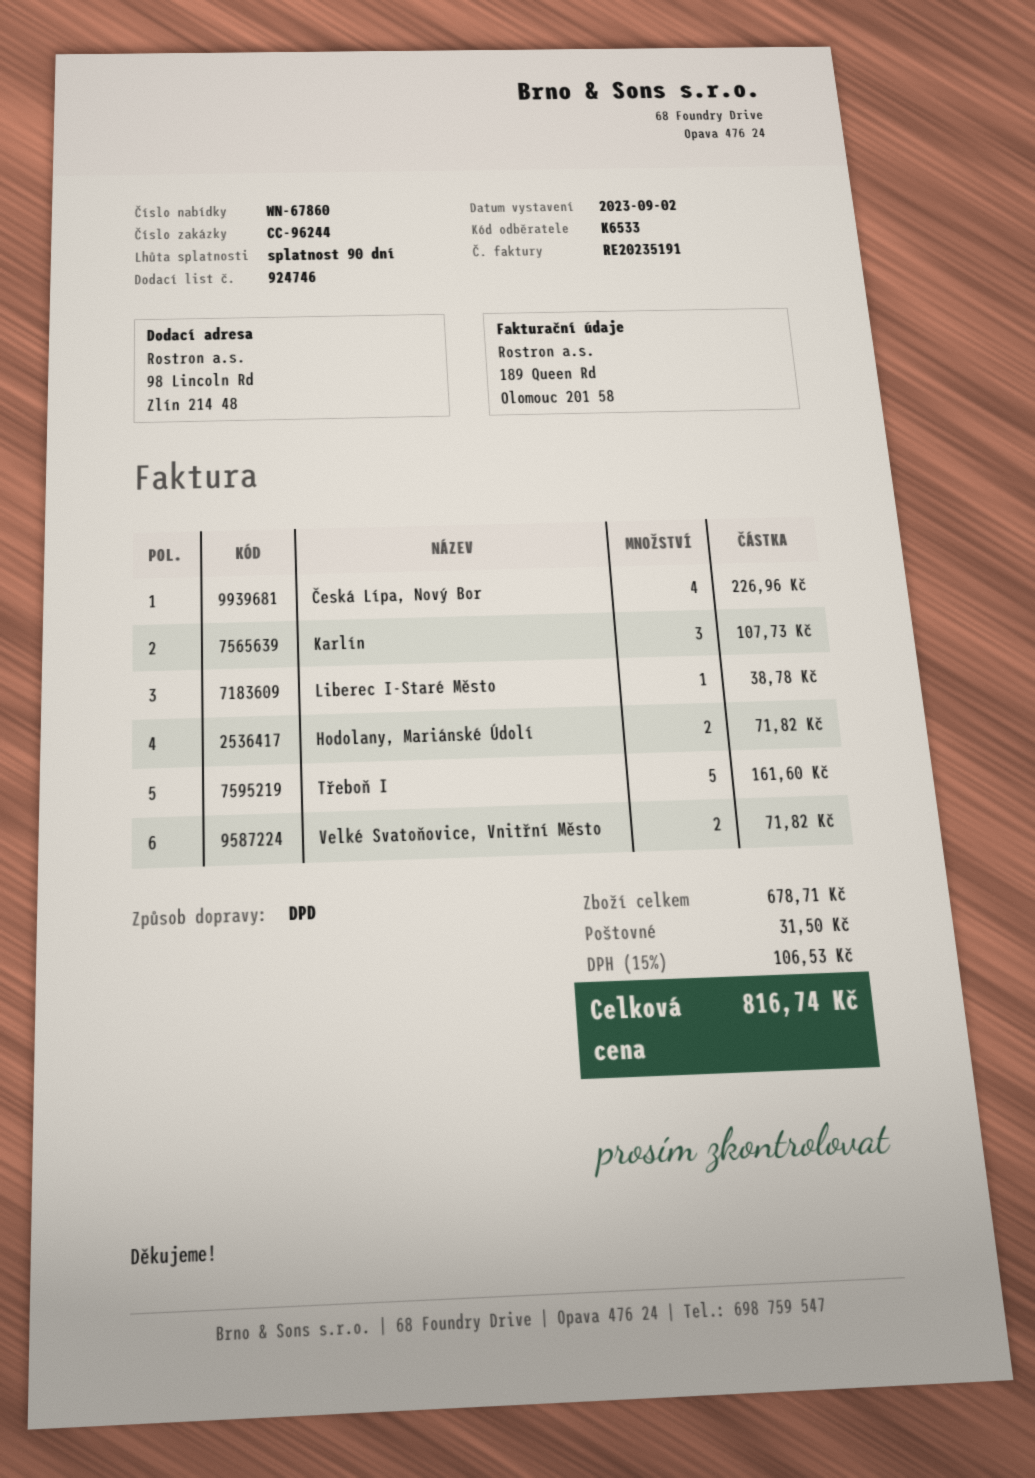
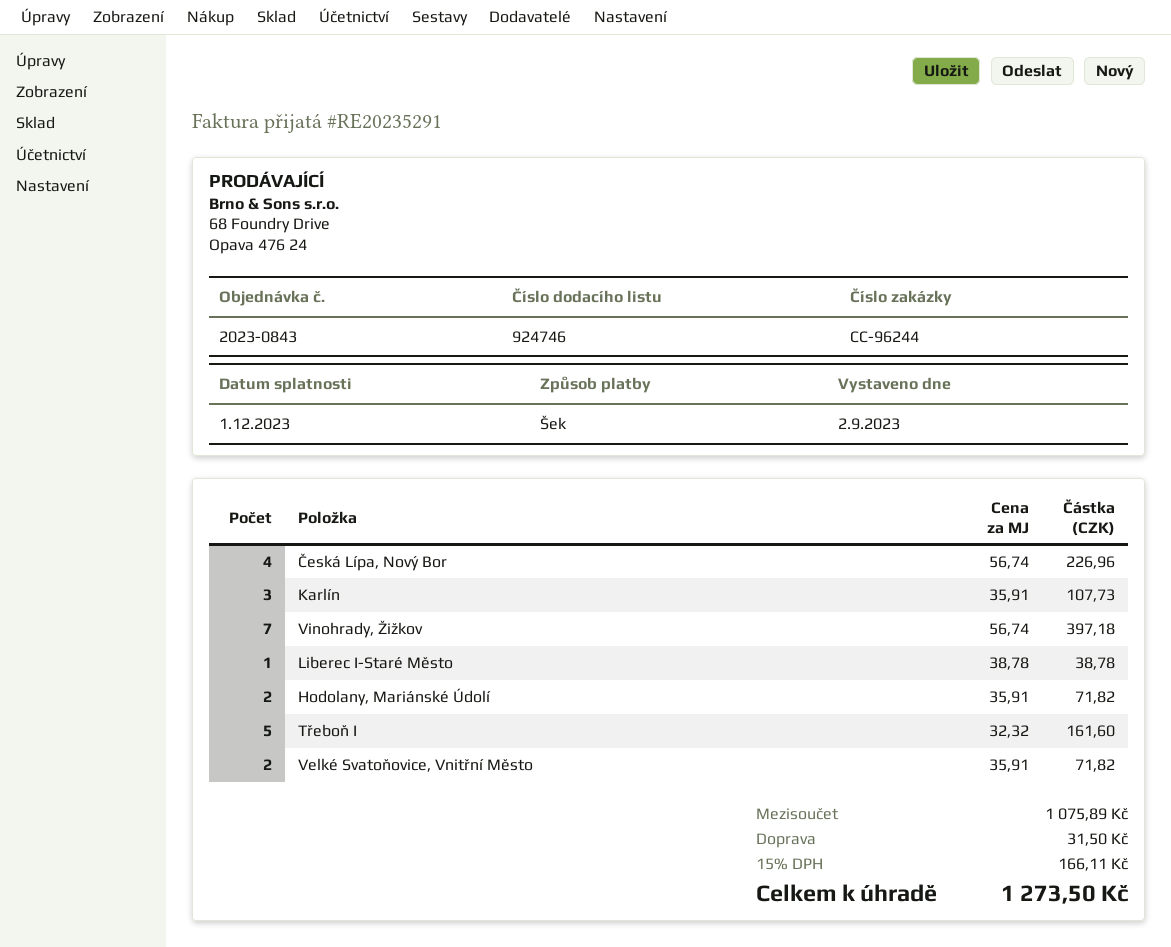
invoice number: RE20235191 -> RE20235291
Vinohrady, Žižkov: none -> 7 for 397.18
subtotal: 678.71 -> 1075.89
tax: 15% = 106.53 -> 15% = 166.11
total: 816.74 -> 1273.50

